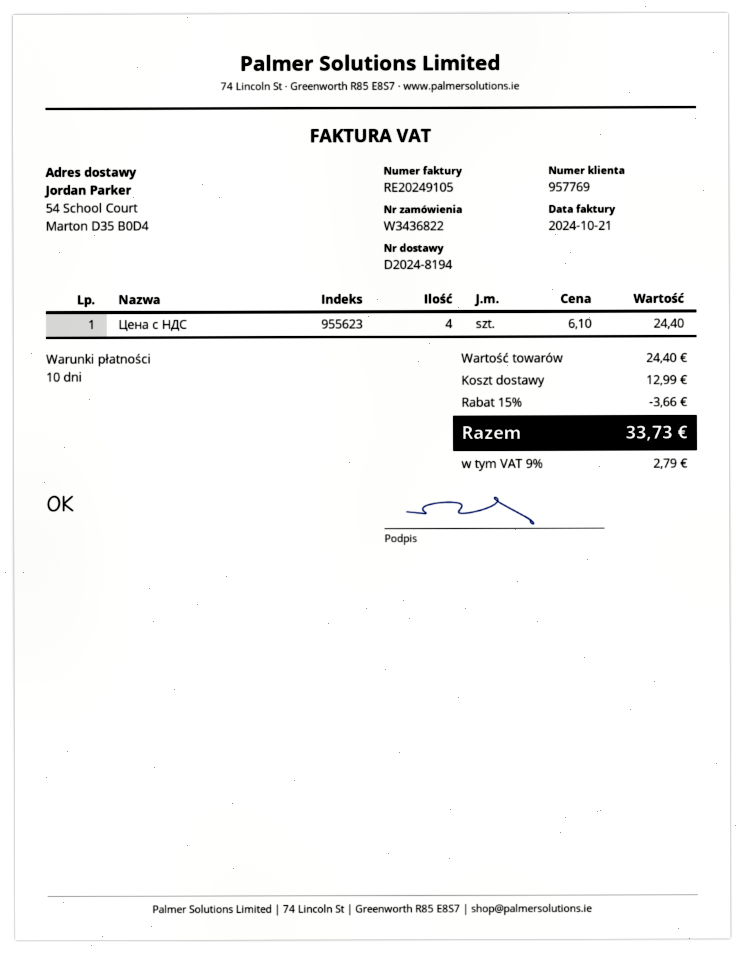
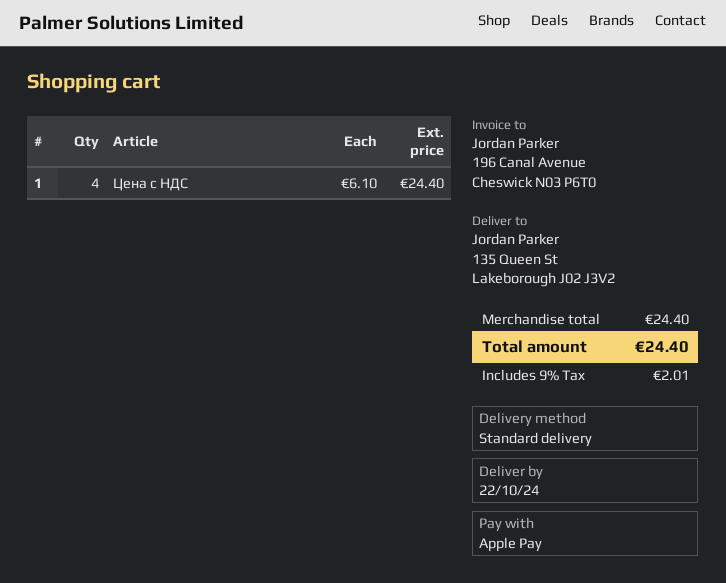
ship to: 54 School Court, Marton D35 B0D4 -> 135 Queen St, Lakeborough J02 J3V2
discount: 15% = 3.66 -> none
shipping: 12.99 -> none
tax: 9% = 2.79 -> 9% = 2.01
total: 33.73 -> 24.40

